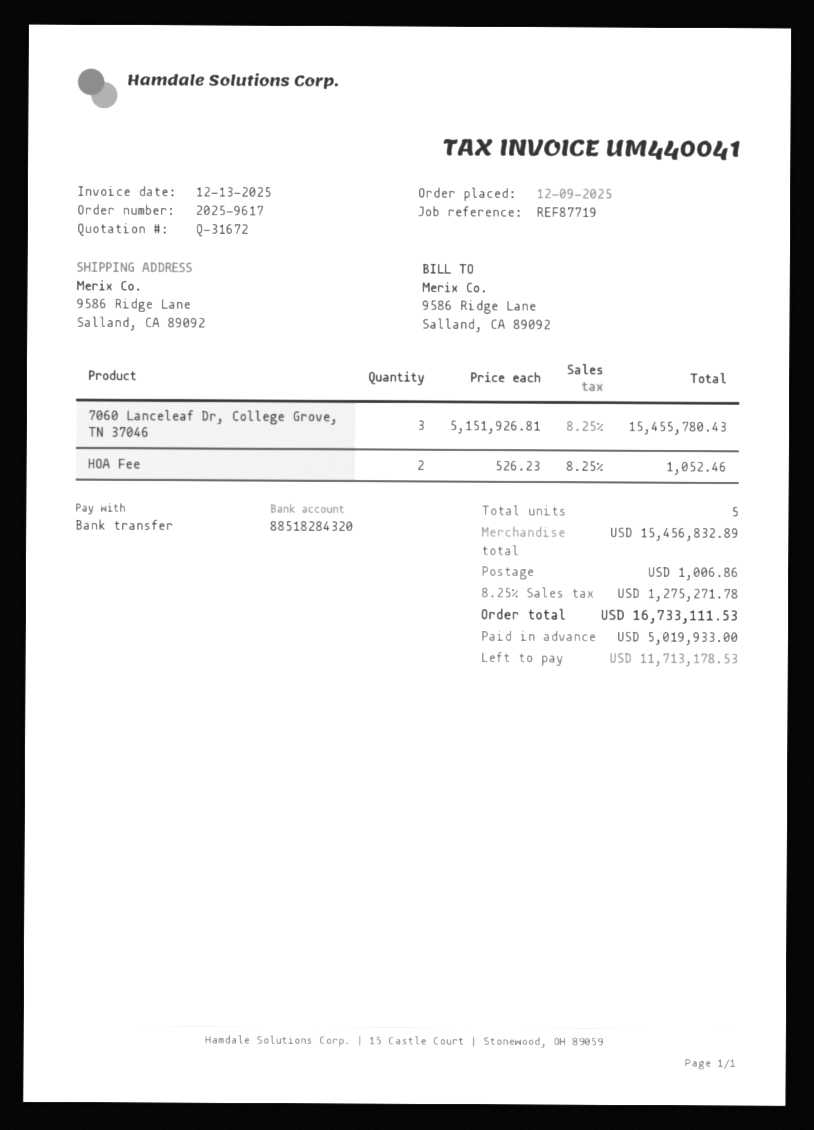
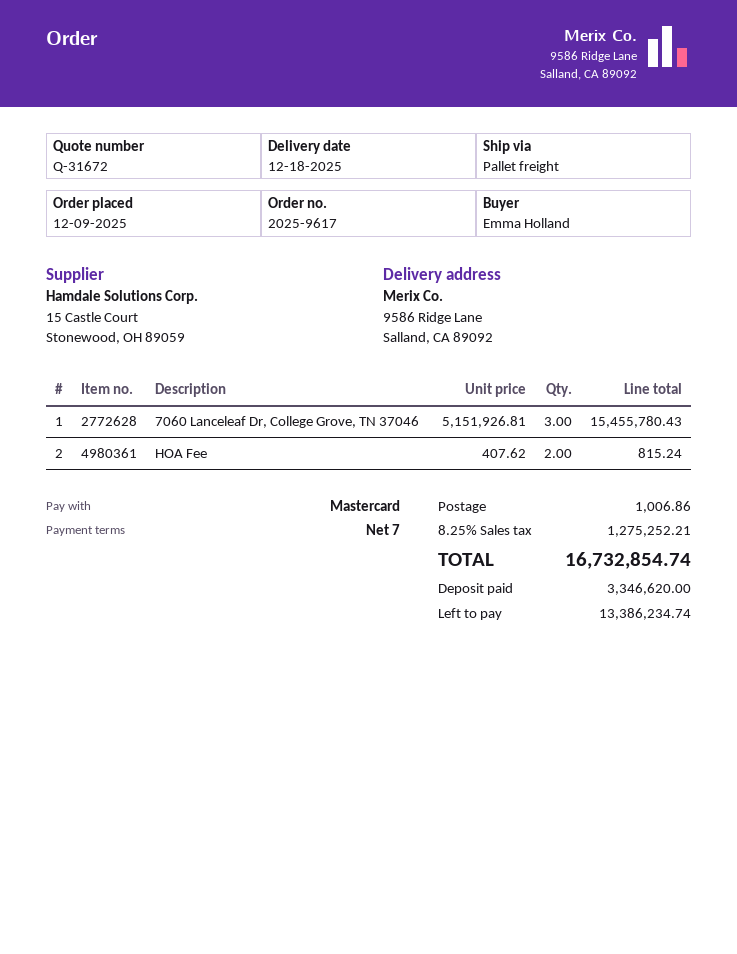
payment method: bank transfer -> Mastercard
HOA Fee: 2 x 526.23 = 1052.46 -> 2 x 407.62 = 815.24
tax: 8.25% = 1275271.78 -> 8.25% = 1275252.21
total: 16733111.53 -> 16732854.74
deposit: 5019933.00 -> 3346620.00
balance: 11713178.53 -> 13386234.74

